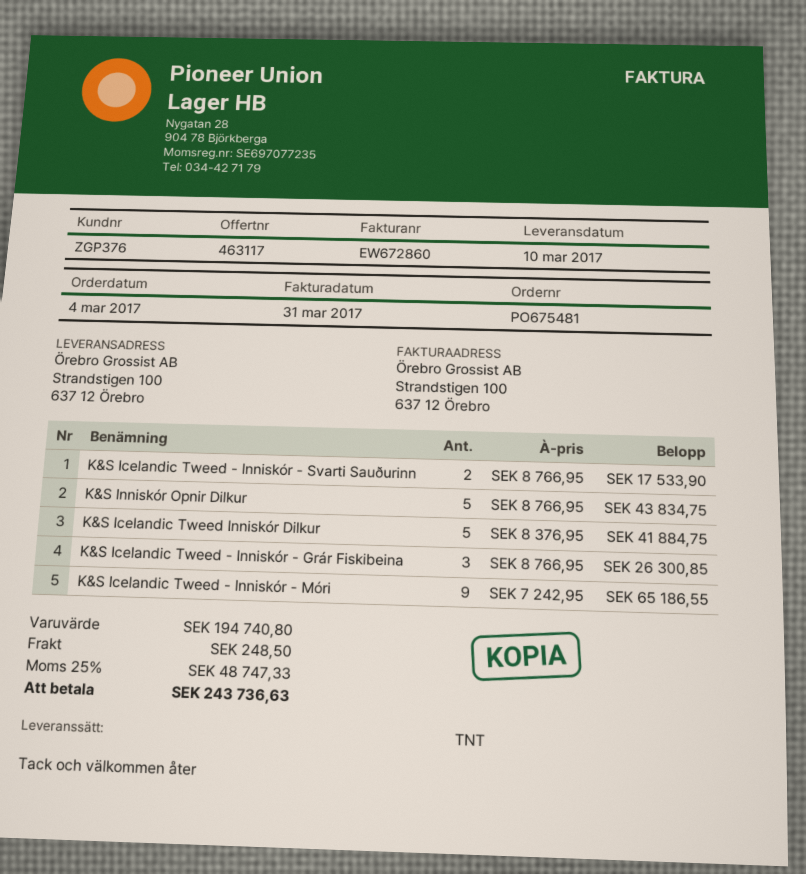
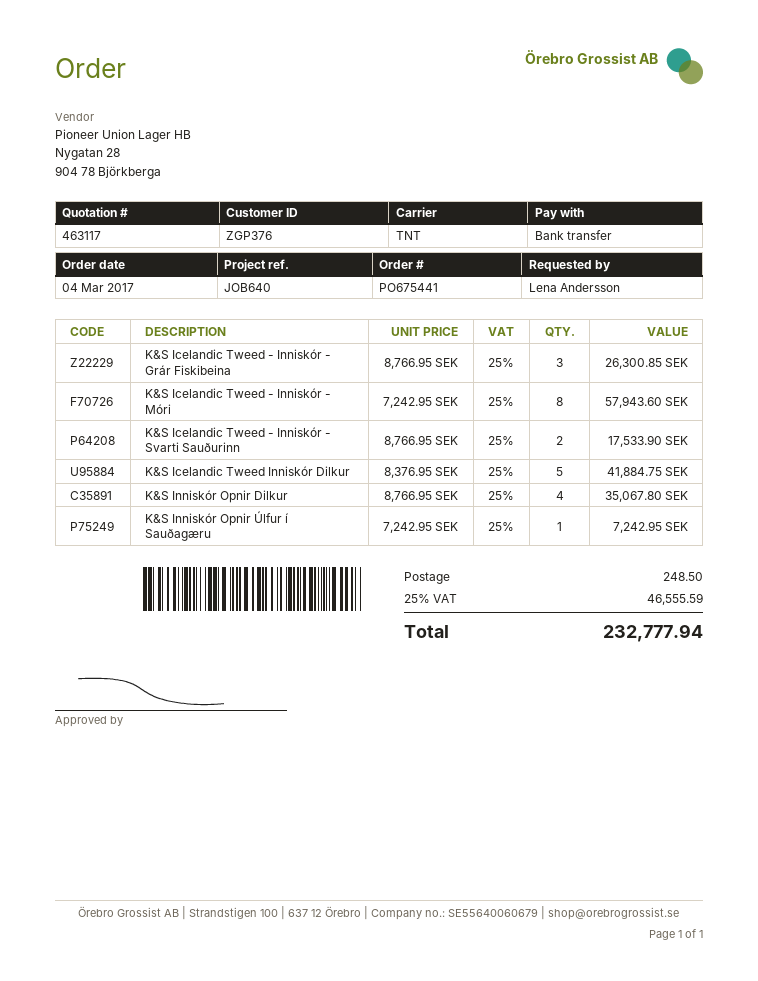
order number: PO675481 -> PO675441
K&S Inniskór Opnir Dilkur: 5 x 8766.95 = 43834.75 -> 4 x 8766.95 = 35067.80
K&S Icelandic Tweed - Inniskór - Móri: 9 x 7242.95 = 65186.55 -> 8 x 7242.95 = 57943.60
K&S Inniskór Opnir Úlfur í Sauðagæru: none -> 1 x 7242.95 = 7242.95
tax: 25% = 48747.33 -> 25% = 46555.59
total: 243736.63 -> 232777.94

